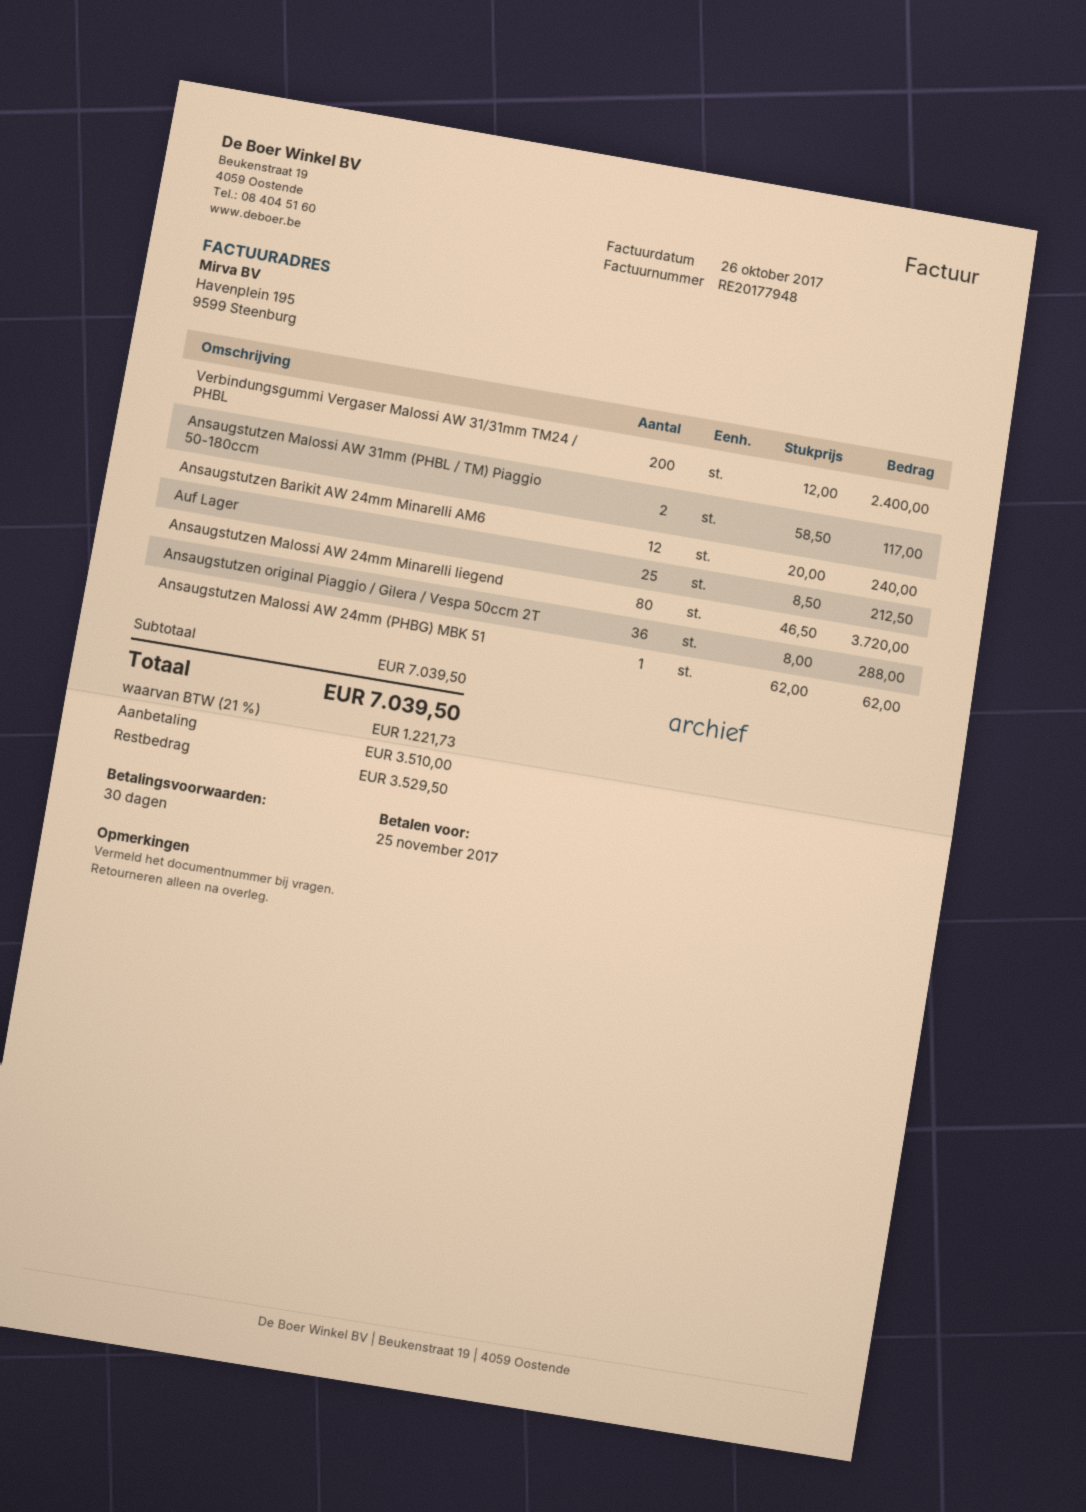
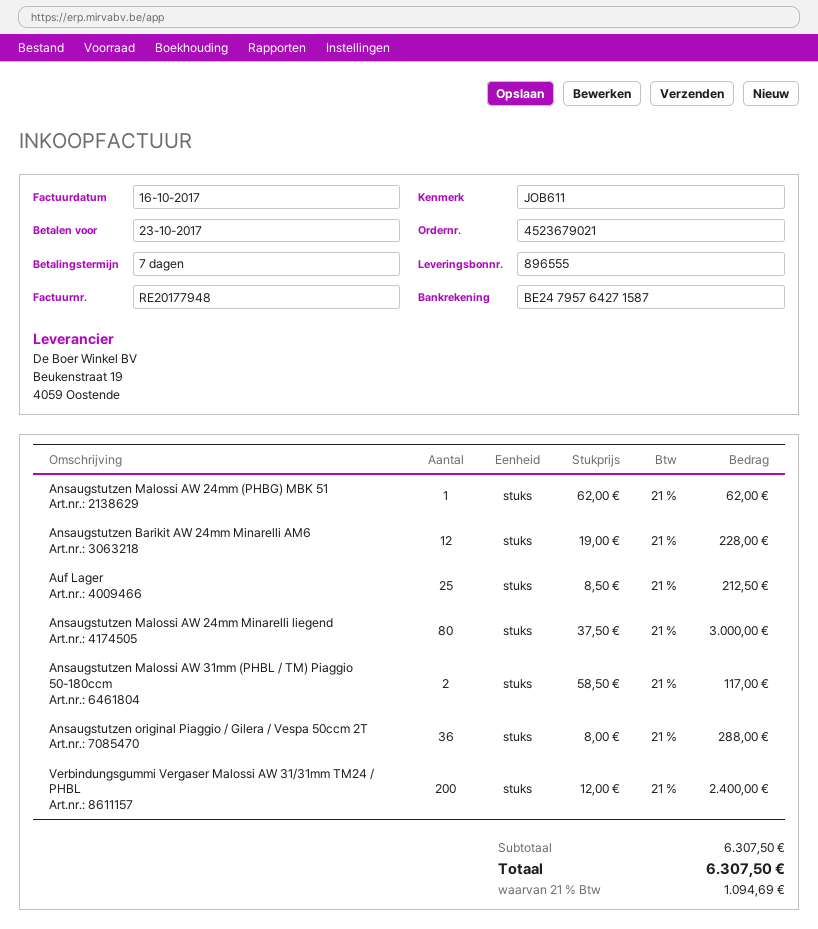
invoice date: 2017-10-26 -> 2017-10-16
payment terms: 30 days -> 7 days
due date: 2017-11-25 -> 2017-10-23
Ansaugstutzen Barikit AW 24mm Minarelli AM6: 12 x 20.00 = 240.00 -> 12 x 19.00 = 228.00
Ansaugstutzen Malossi AW 24mm Minarelli liegend: 80 x 46.50 = 3720.00 -> 80 x 37.50 = 3000.00
subtotal: 7039.50 -> 6307.50
tax: 21% = 1221.73 -> 21% = 1094.69
total: 7039.50 -> 6307.50

